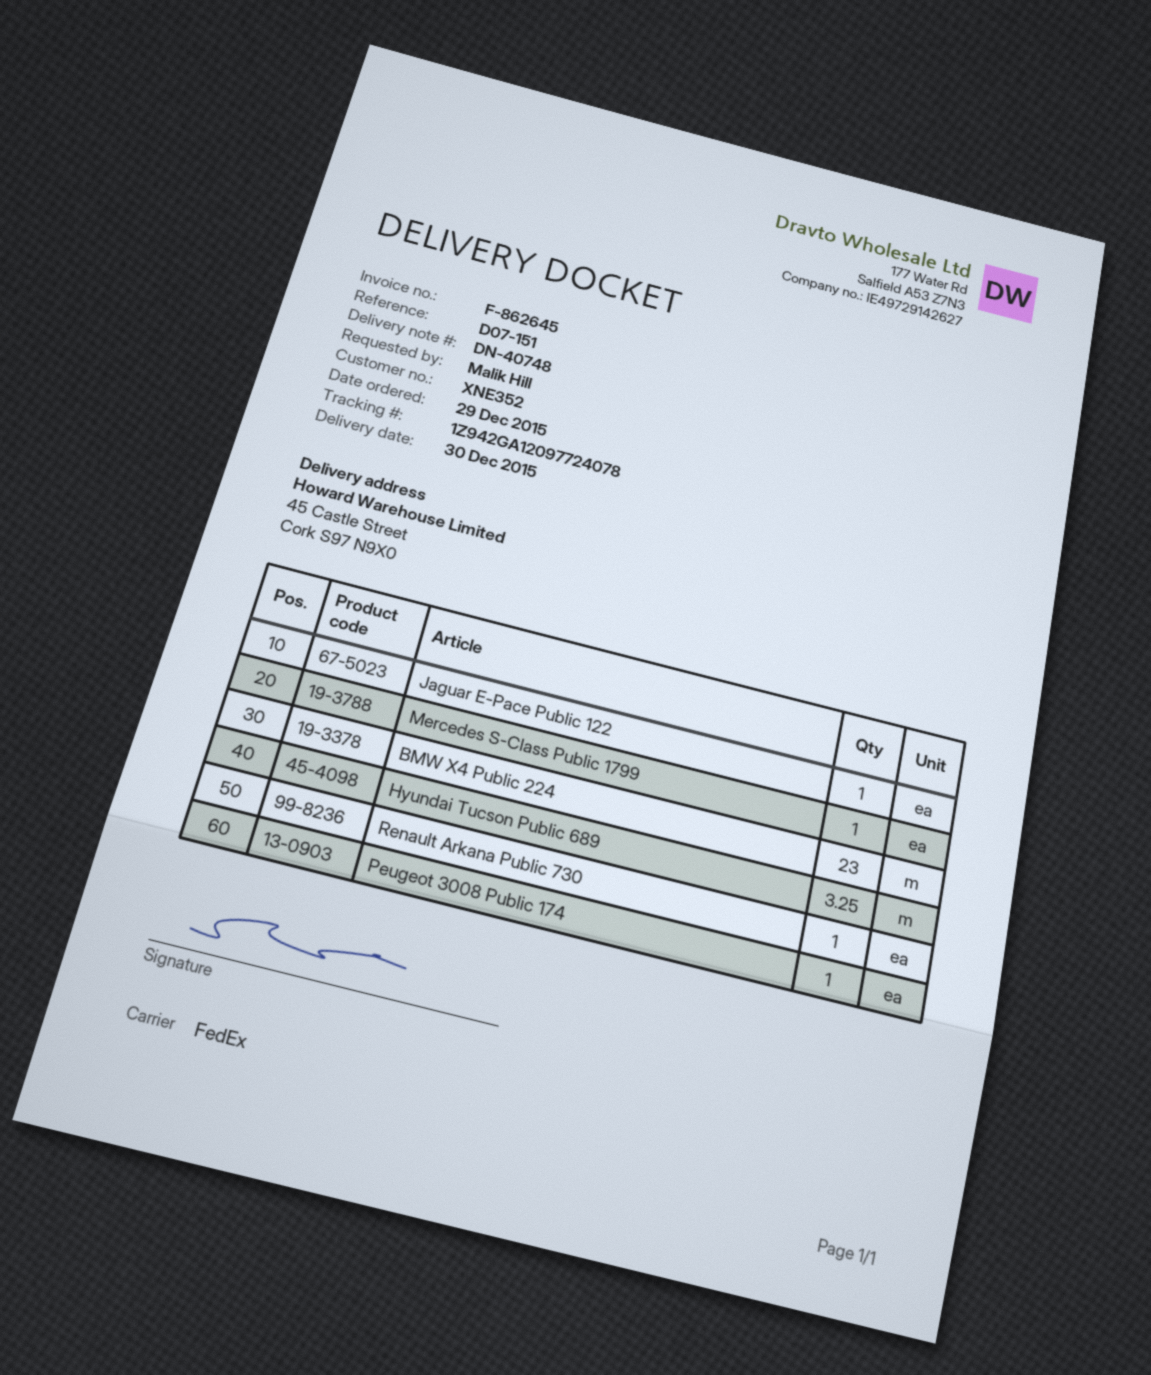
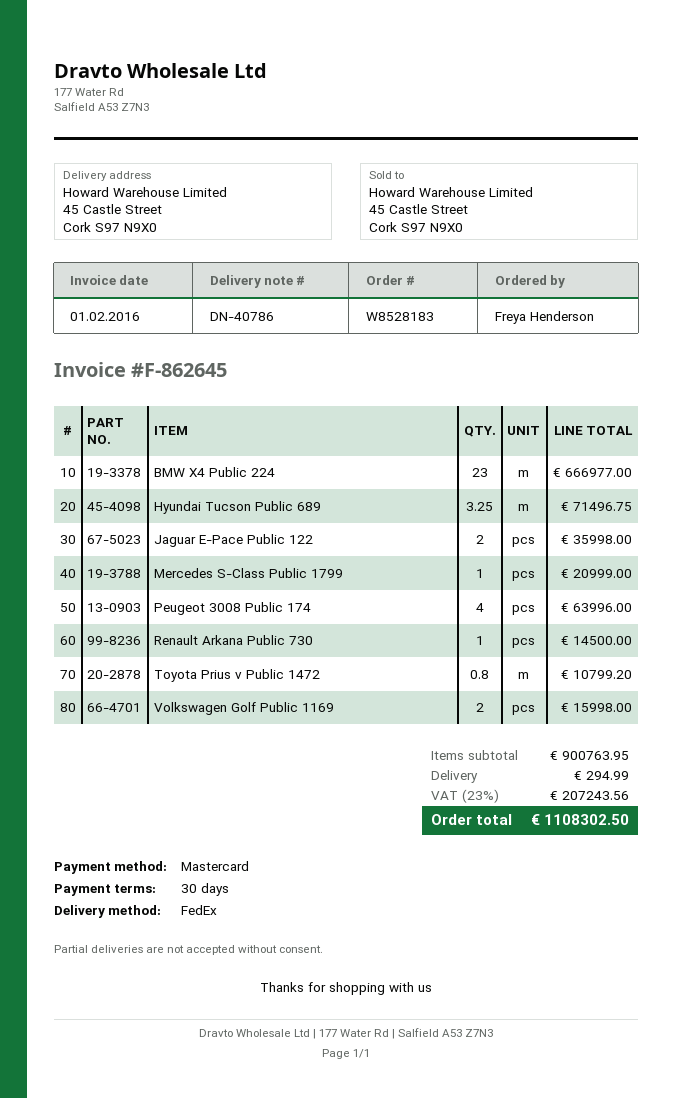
delivery note number: DN-40748 -> DN-40786
ordered by: Malik Hill -> Freya Henderson
Jaguar E-Pace Public 122: 1 -> 2
Peugeot 3008 Public 174: 1 -> 4
Toyota Prius v Public 1472: none -> 0.8
Volkswagen Golf Public 1169: none -> 2

